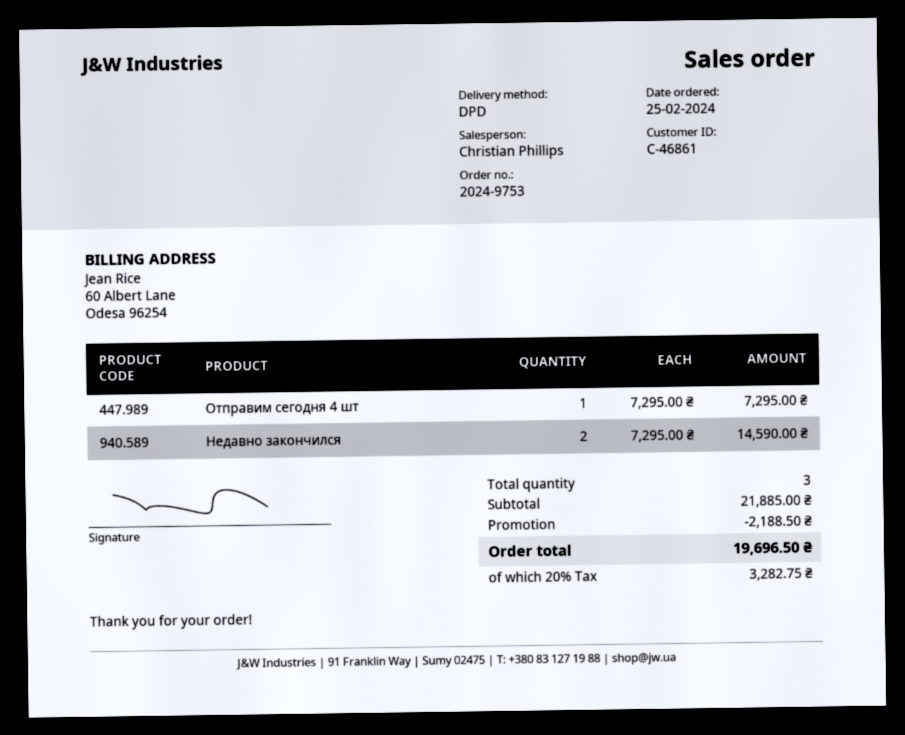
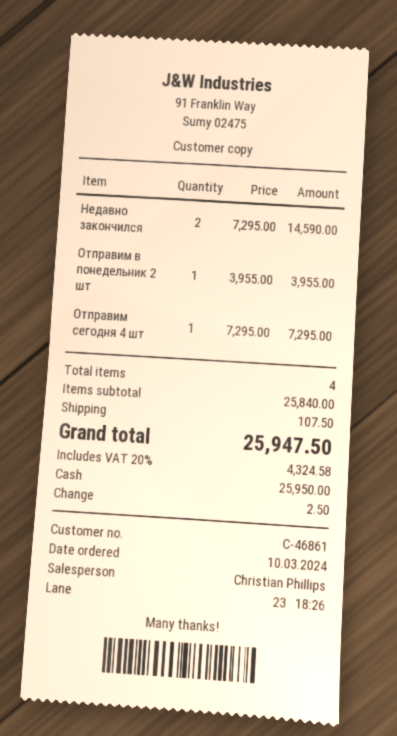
order date: 2024-02-25 -> 2024-03-10
Отправим в понедельник 2 шт: none -> 1 x 3955.00 = 3955.00
total quantity: 3 -> 4
subtotal: 21885.00 -> 25840.00
discount: 2188.50 -> none
shipping: none -> 107.50
tax: 20% = 3282.75 -> 20% = 4324.58
total: 19696.50 -> 25947.50

